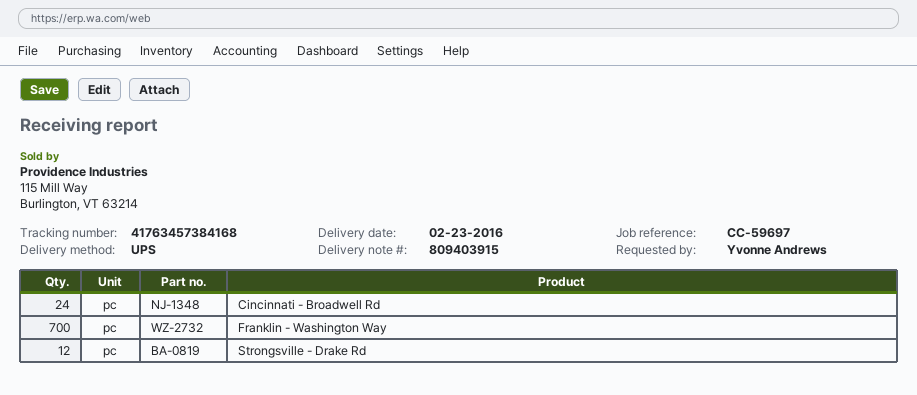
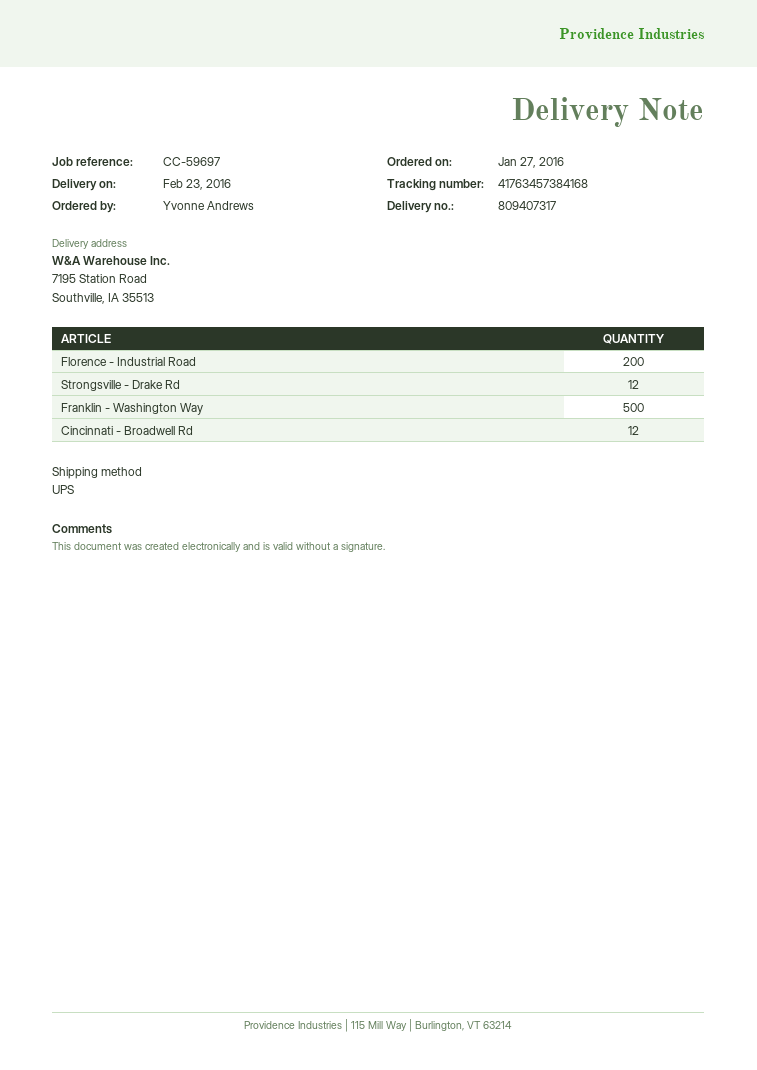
delivery note number: 809403915 -> 809407317
Cincinnati - Broadwell Rd: 24 -> 12
Franklin - Washington Way: 700 -> 500
Florence - Industrial Road: none -> 200

